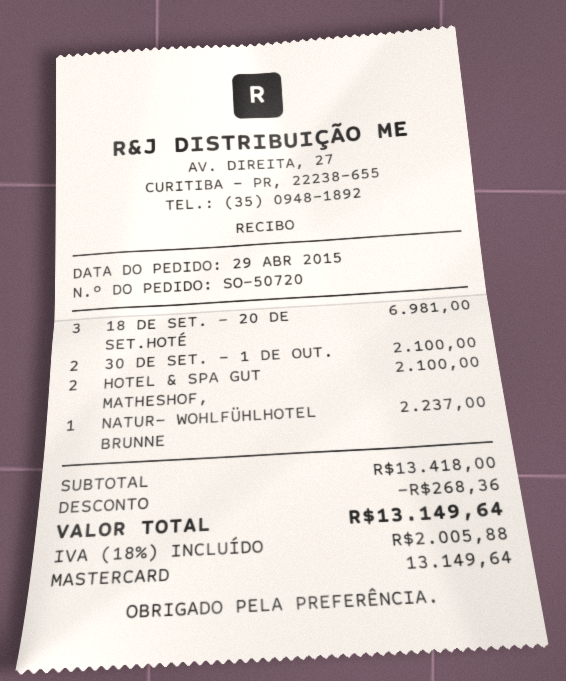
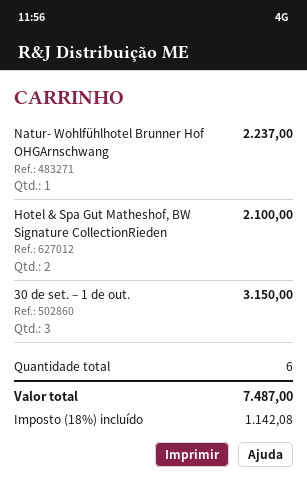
18 DE SET. - 20 DE SET.HOTÉ: 3 for 6981.00 -> none
30 DE SET. – 1 DE OUT.: 2 for 2100.00 -> 3 for 3150.00
discount: 268.36 -> none
tax: 18% = 2005.88 -> 18% = 1142.08
total: 13149.64 -> 7487.00

